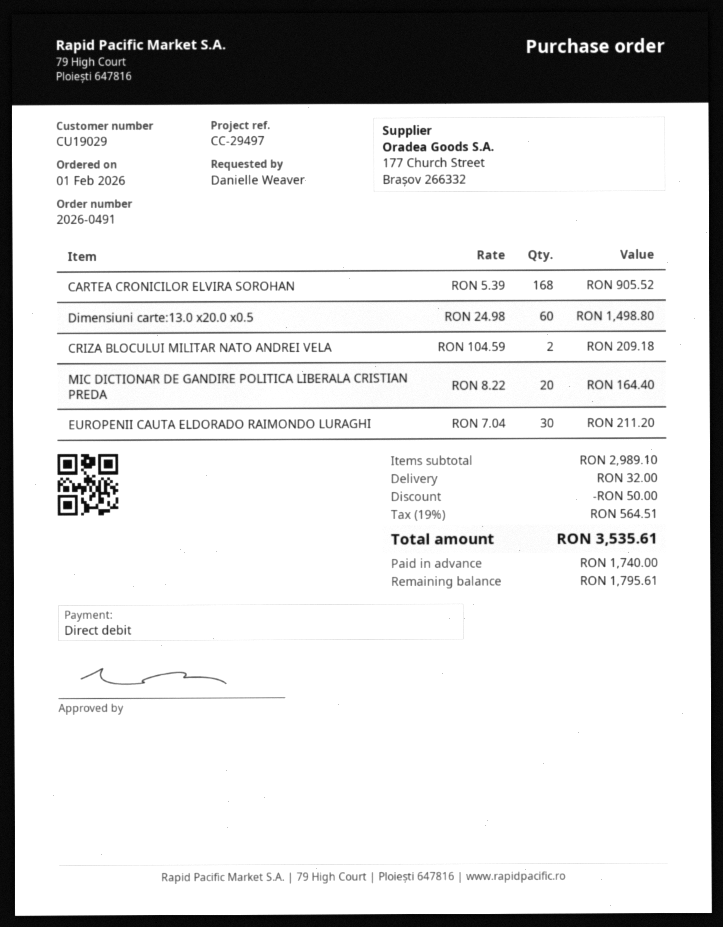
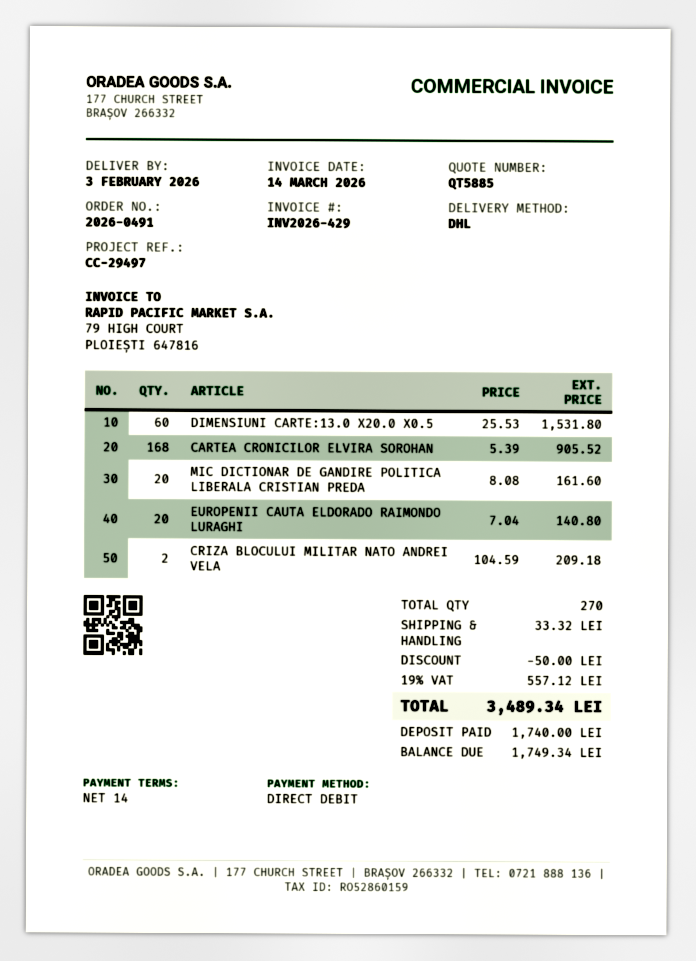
Dimensiuni carte:13.0 x20.0 x0.5: 60 x 24.98 = 1498.80 -> 60 x 25.53 = 1531.80
MIC DICTIONAR DE GANDIRE POLITICA LIBERALA CRISTIAN PREDA: 20 x 8.22 = 164.40 -> 20 x 8.08 = 161.60
EUROPENII CAUTA ELDORADO RAIMONDO LURAGHI: 30 x 7.04 = 211.20 -> 20 x 7.04 = 140.80
shipping: 32.00 -> 33.32
tax: 19% = 564.51 -> 19% = 557.12
total: 3535.61 -> 3489.34
balance: 1795.61 -> 1749.34

